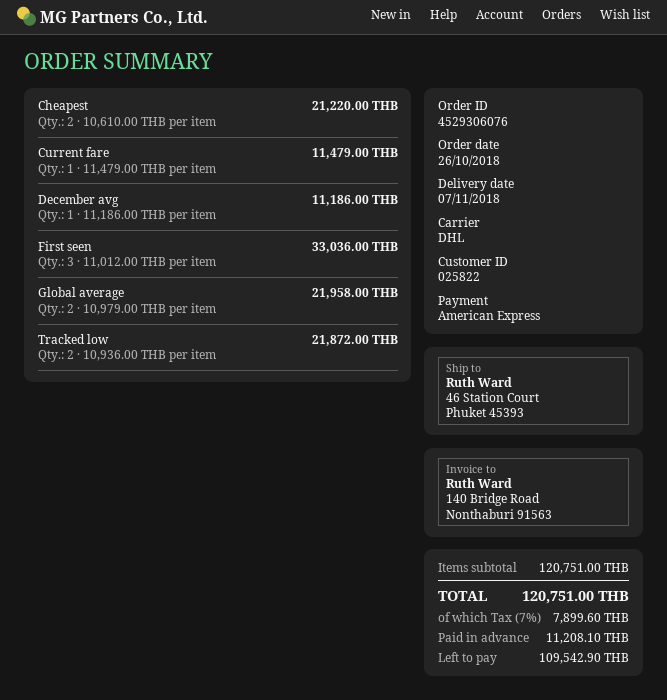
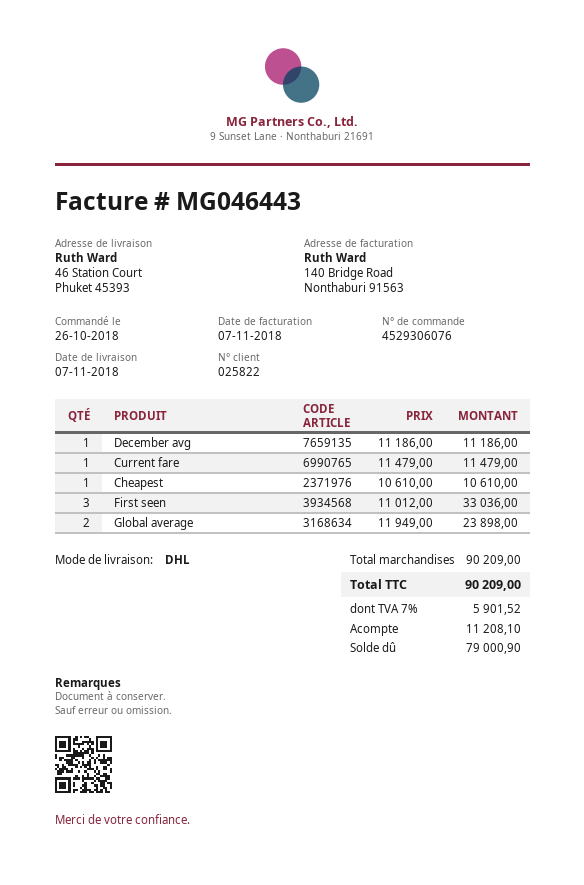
Cheapest: 2 x 10610.00 = 21220.00 -> 1 x 10610.00 = 10610.00
Global average: 2 x 10979.00 = 21958.00 -> 2 x 11949.00 = 23898.00
Tracked low: 2 x 10936.00 = 21872.00 -> none
subtotal: 120751.00 -> 90209.00
tax: 7% = 7899.60 -> 7% = 5901.52
total: 120751.00 -> 90209.00
balance: 109542.90 -> 79000.90

